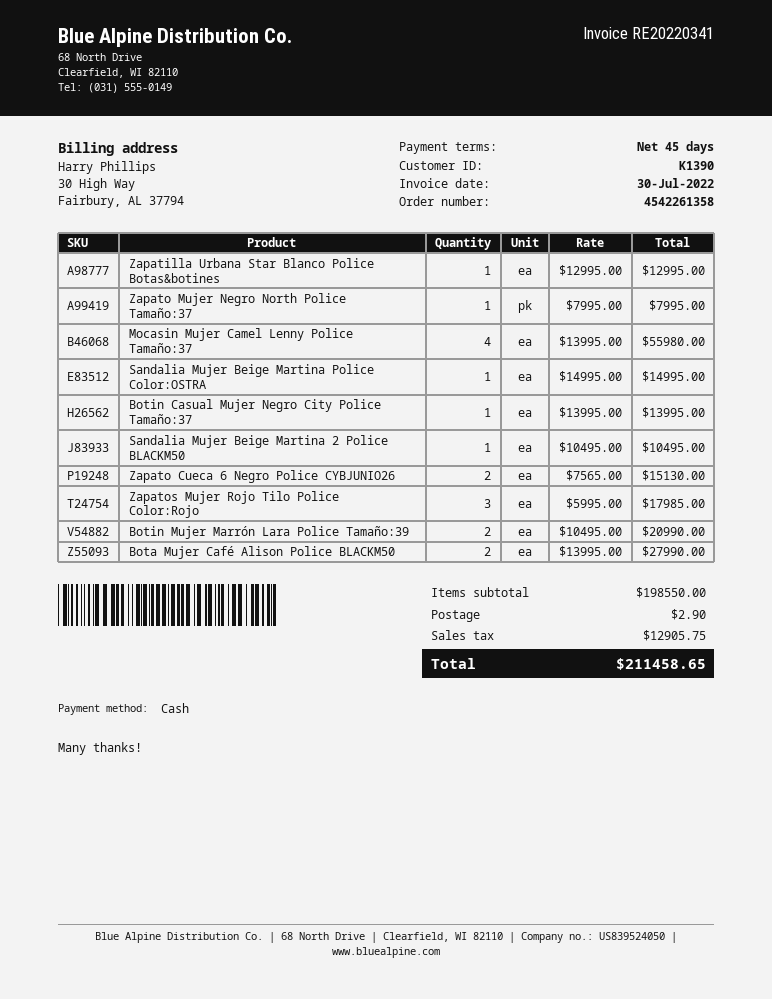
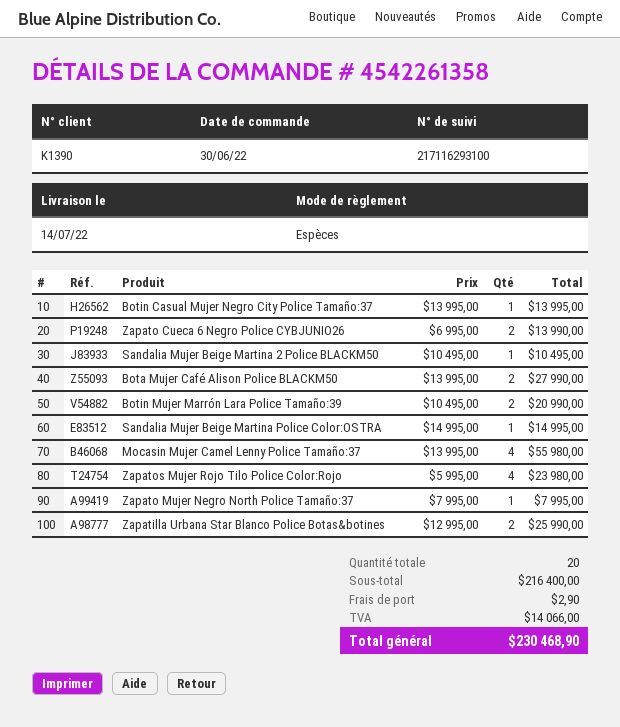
Zapatilla Urbana Star Blanco Police Botas&botines: 1 x 12995.00 = 12995.00 -> 2 x 12995.00 = 25990.00
Zapato Cueca 6 Negro Police CYBJUNIO26: 2 x 7565.00 = 15130.00 -> 2 x 6995.00 = 13990.00
Zapatos Mujer Rojo Tilo Police Color:Rojo: 3 x 5995.00 = 17985.00 -> 4 x 5995.00 = 23980.00
subtotal: 198550.00 -> 216400.00
tax: 12905.75 -> 14066.00
total: 211458.65 -> 230468.90

